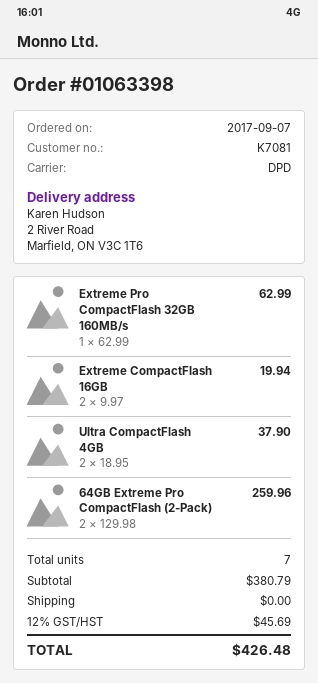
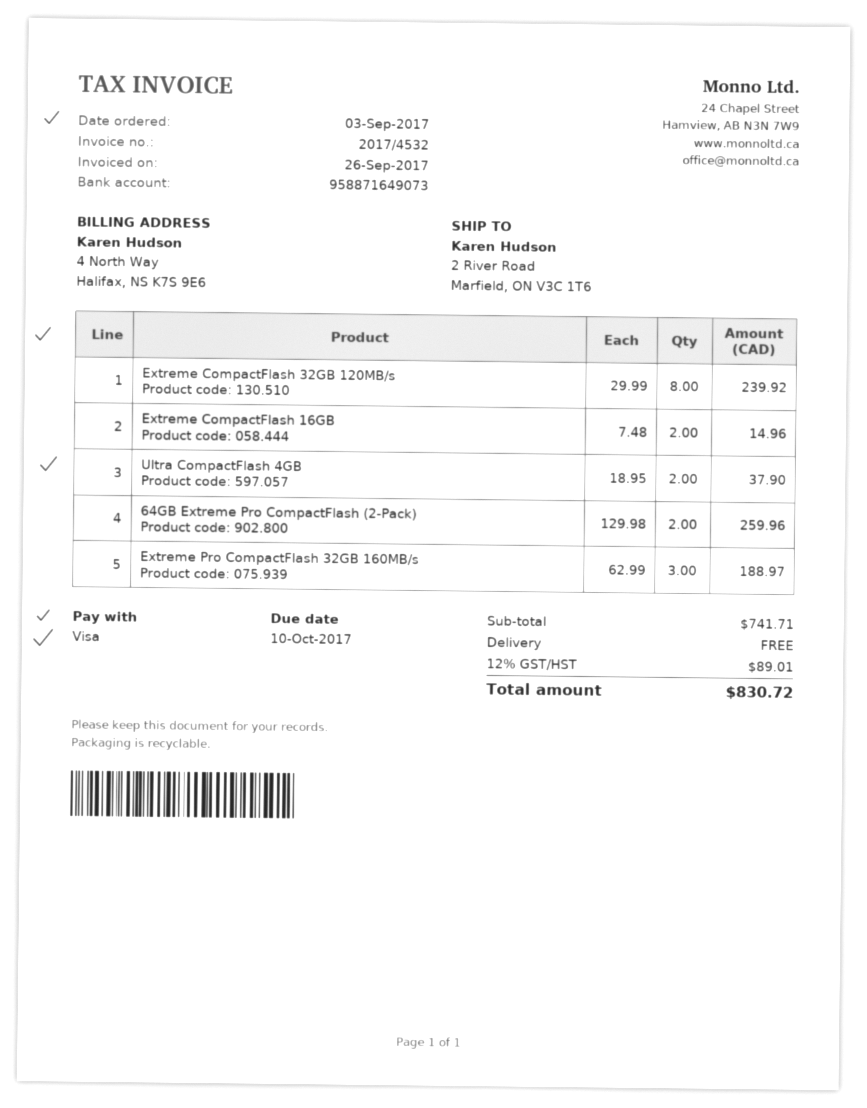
order date: 2017-09-07 -> 2017-09-03
Extreme Pro CompactFlash 32GB 160MB/s: 1 x 62.99 = 62.99 -> 3 x 62.99 = 188.97
Extreme CompactFlash 16GB: 2 x 9.97 = 19.94 -> 2 x 7.48 = 14.96
Extreme CompactFlash 32GB 120MB/s: none -> 8 x 29.99 = 239.92
subtotal: 380.79 -> 741.71
tax: 12% = 45.69 -> 12% = 89.01
total: 426.48 -> 830.72

